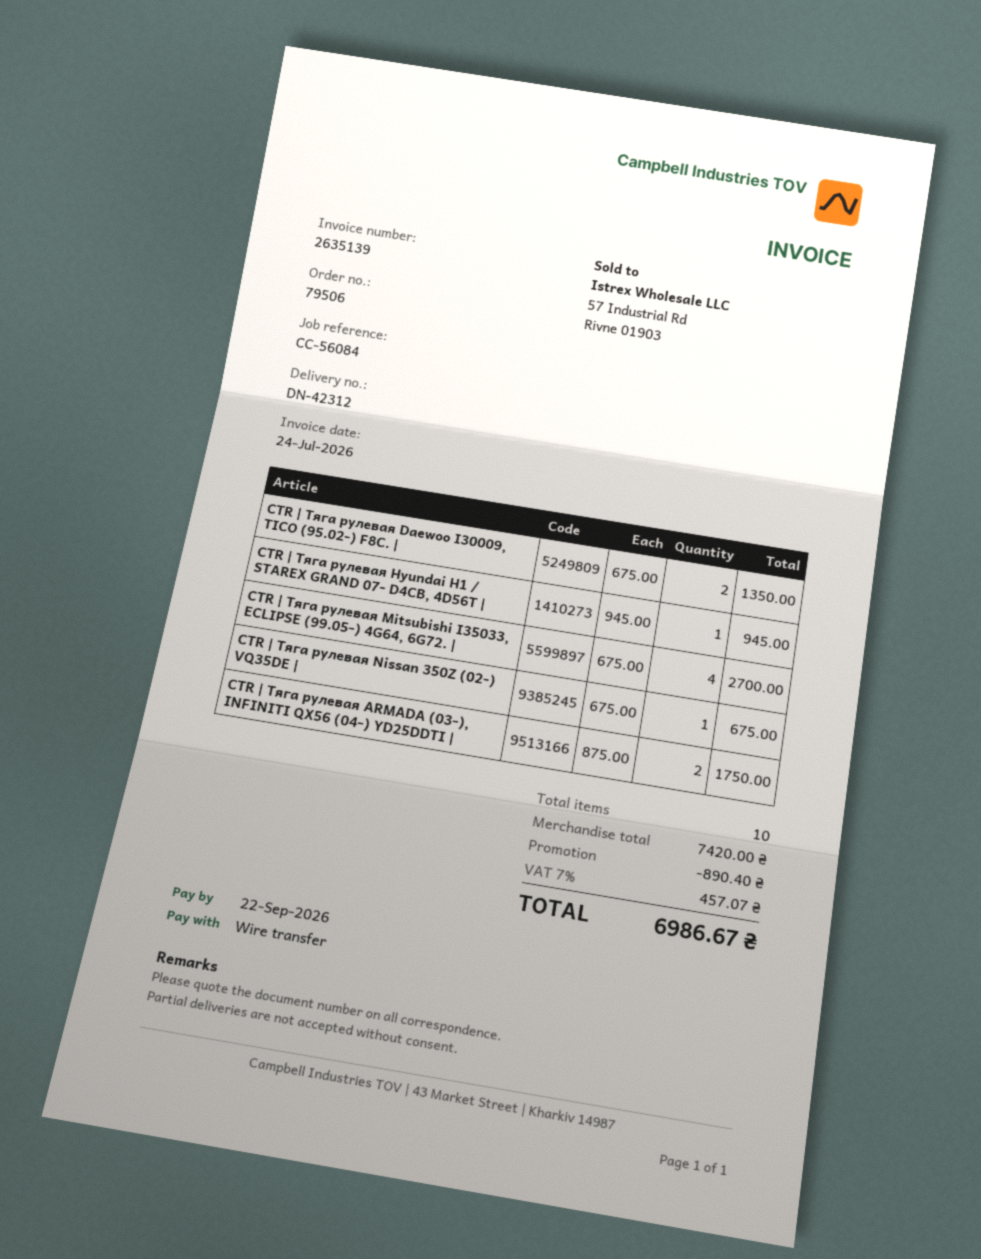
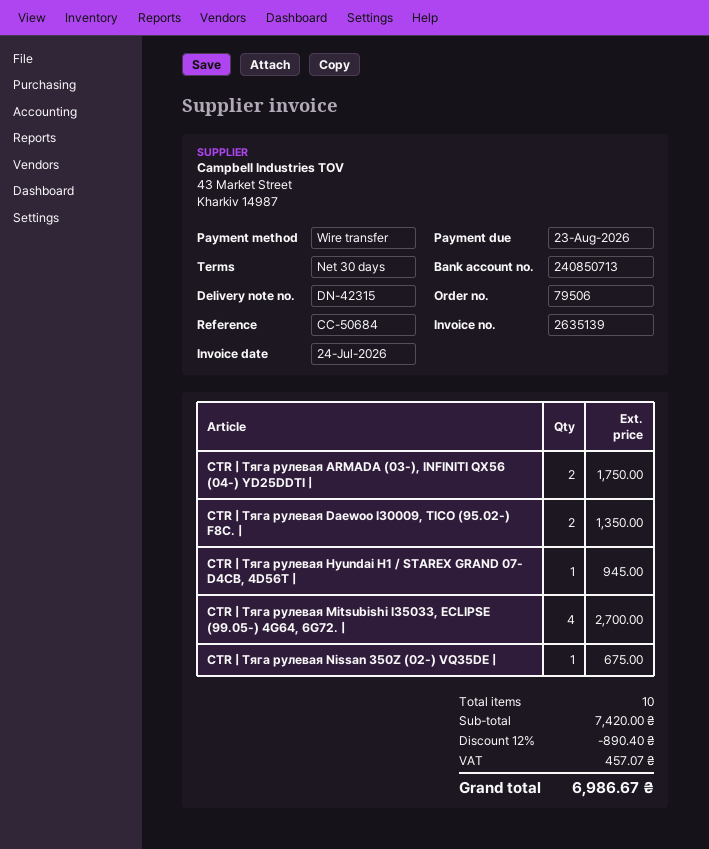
delivery note number: DN-42312 -> DN-42315
due date: 2026-09-22 -> 2026-08-23
reference: CC-56084 -> CC-50684

